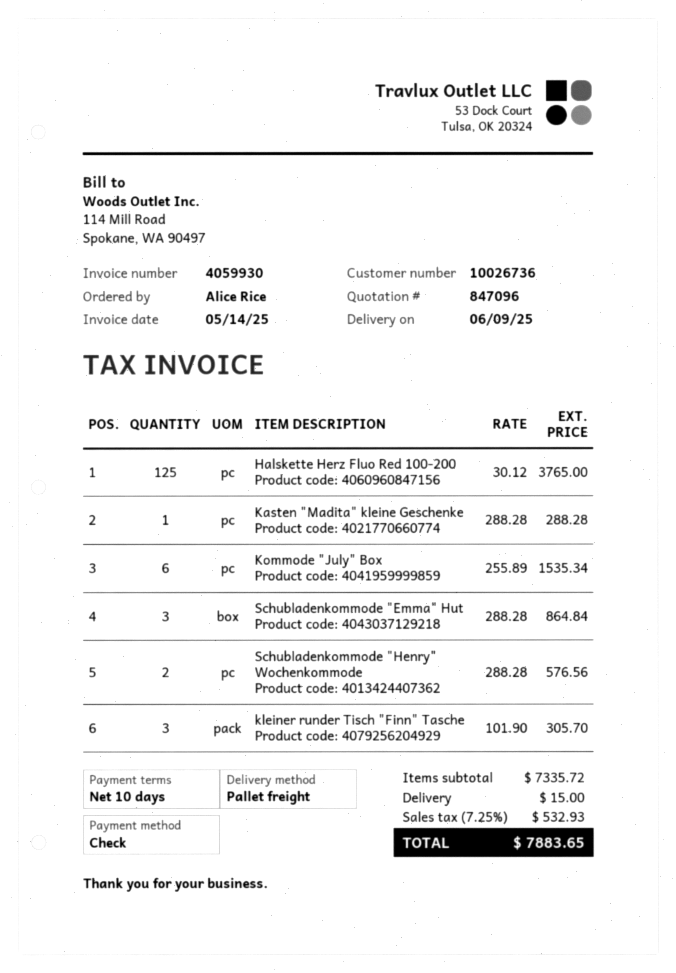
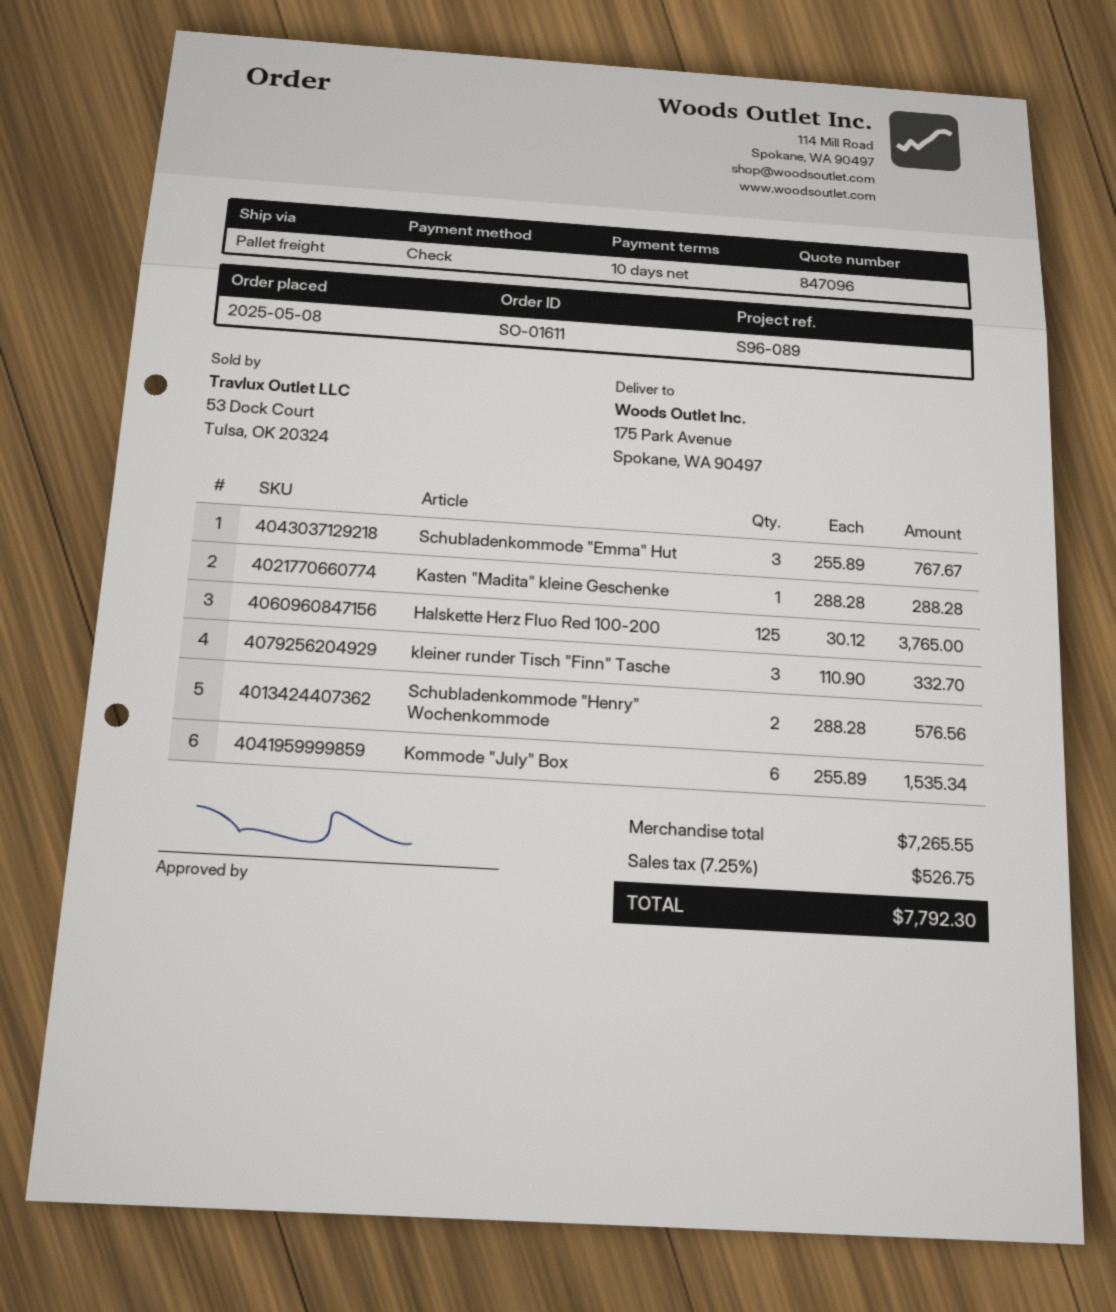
Schubladenkommode "Emma" Hut: 3 x 288.28 = 864.84 -> 3 x 255.89 = 767.67
kleiner runder Tisch "Finn" Tasche: 3 x 101.90 = 305.70 -> 3 x 110.90 = 332.70
subtotal: 7335.72 -> 7265.55
shipping: 15.00 -> none
tax: 7.25% = 532.93 -> 7.25% = 526.75
total: 7883.65 -> 7792.30

